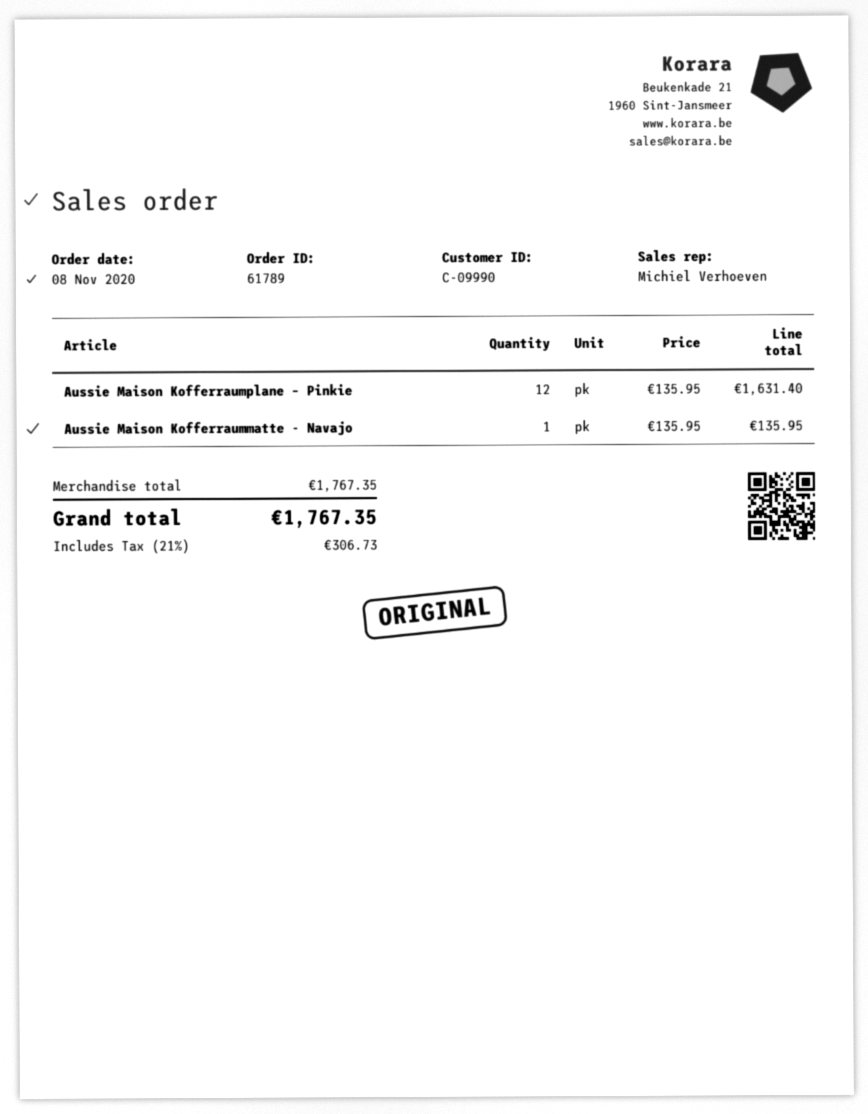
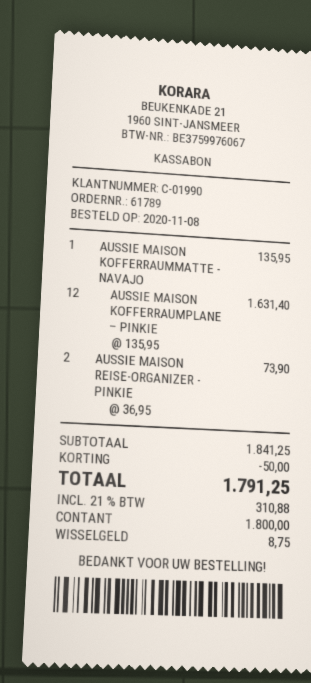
customer number: C-09990 -> C-01990
AUSSIE MAISON REISE-ORGANIZER - PINKIE: none -> 2 x 36.95 = 73.90
subtotal: 1767.35 -> 1841.25
discount: none -> 50.00
tax: 21% = 306.73 -> 21% = 310.88
total: 1767.35 -> 1791.25

